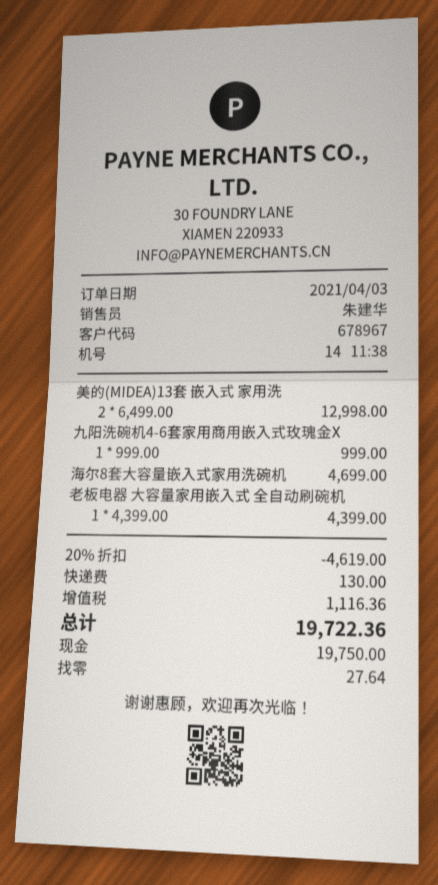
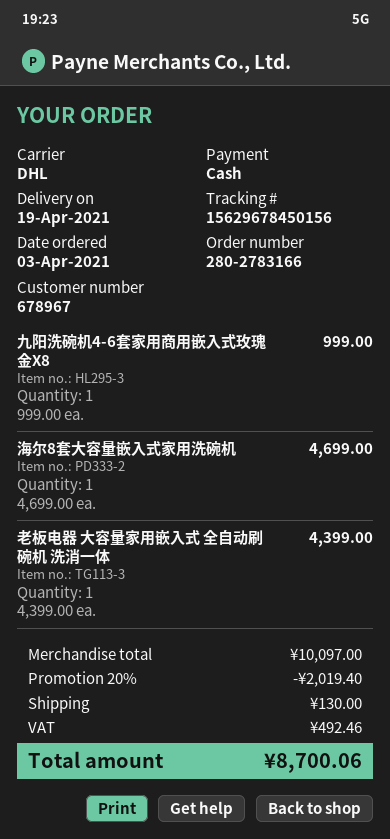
美的(MIDEA)13套 嵌入式 家用洗: 2 x 6499.00 = 12998.00 -> none
discount: 20% = 4619.00 -> 20% = 2019.40
tax: 1116.36 -> 492.46
total: 19722.36 -> 8700.06

